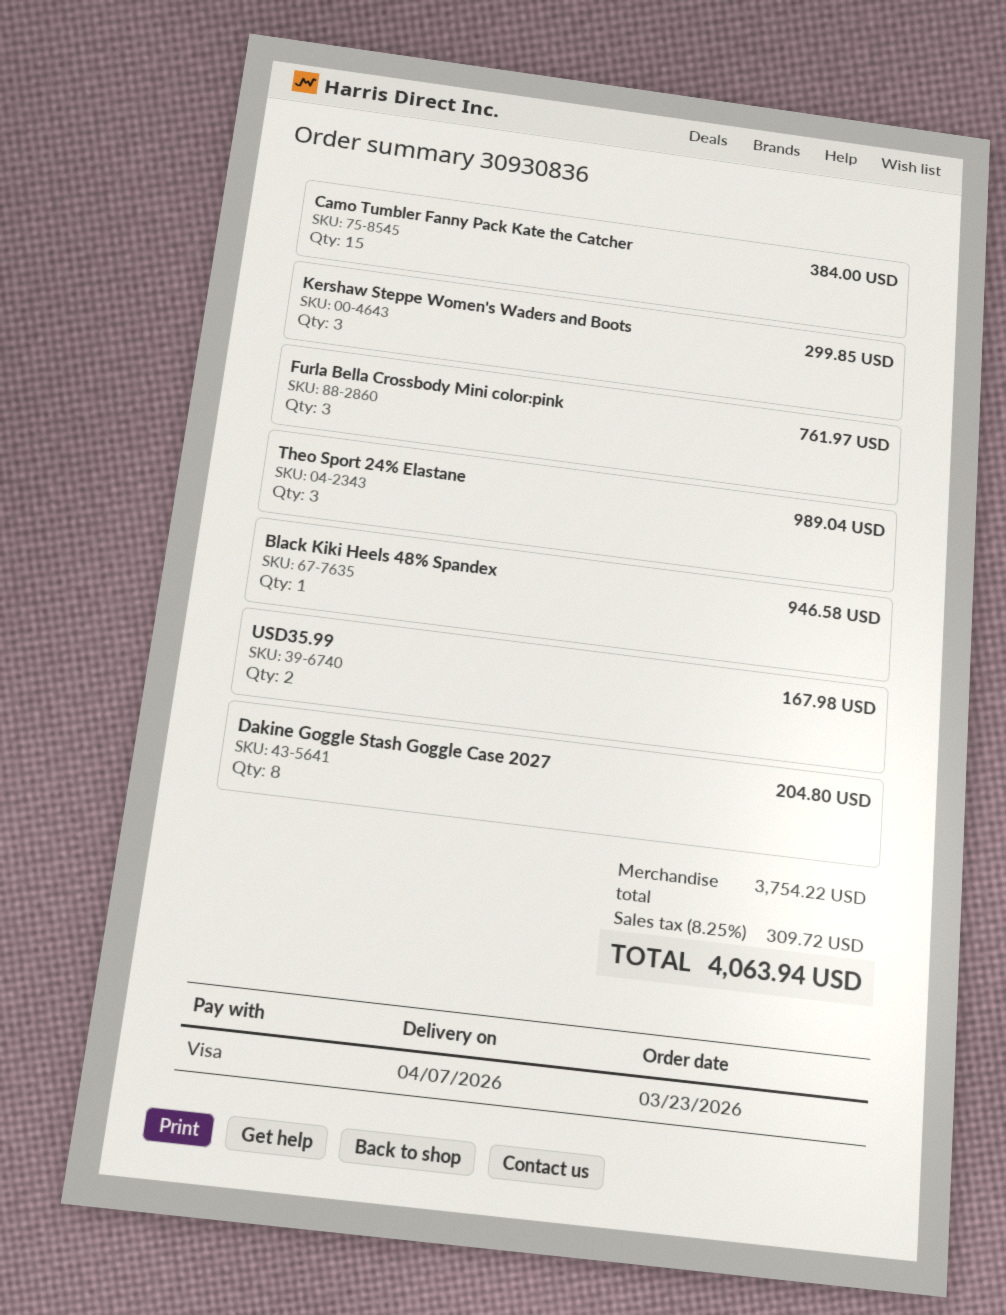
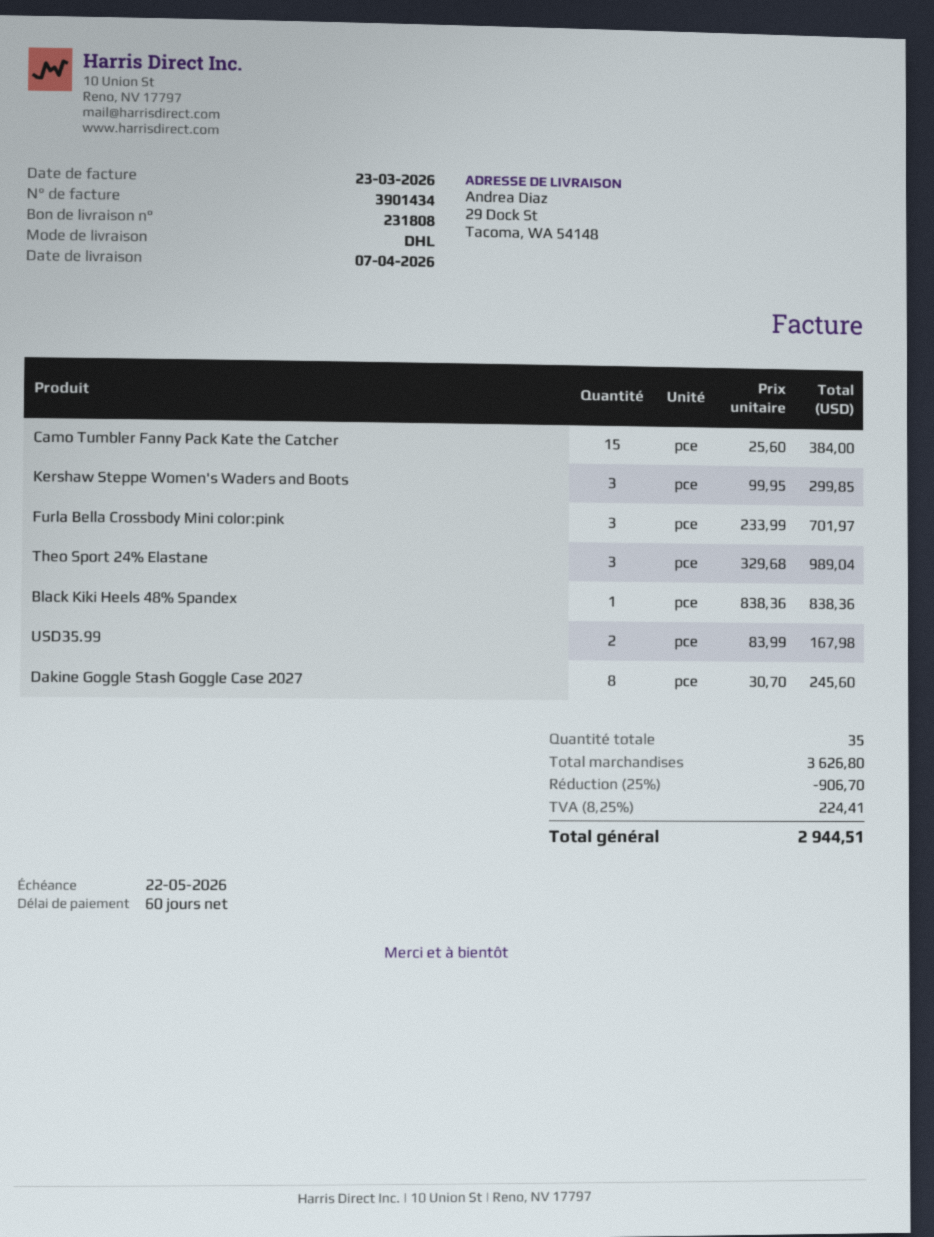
Furla Bella Crossbody Mini color:pink: 3 for 761.97 -> 3 for 701.97
Black Kiki Heels 48% Spandex: 1 for 946.58 -> 1 for 838.36
Dakine Goggle Stash Goggle Case 2027: 8 for 204.80 -> 8 for 245.60
subtotal: 3754.22 -> 3626.80
discount: none -> 25% = 906.70
tax: 8.25% = 309.72 -> 8.25% = 224.41
total: 4063.94 -> 2944.51

